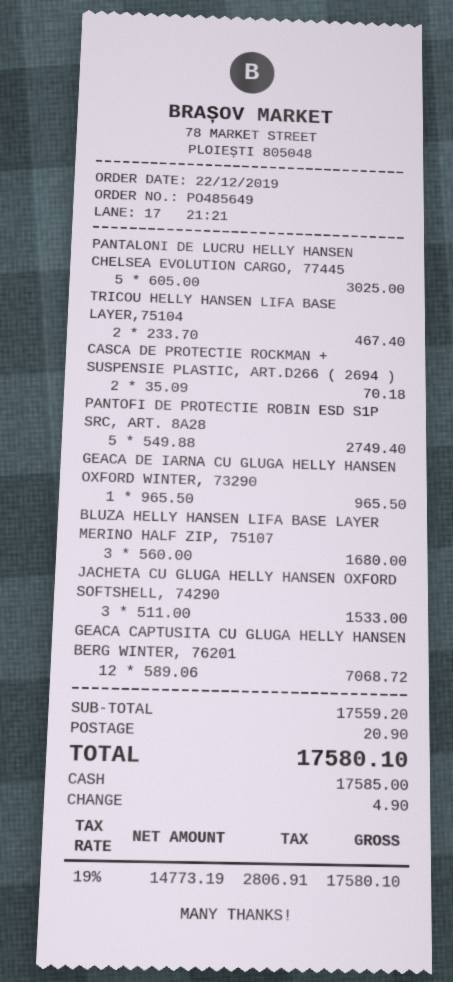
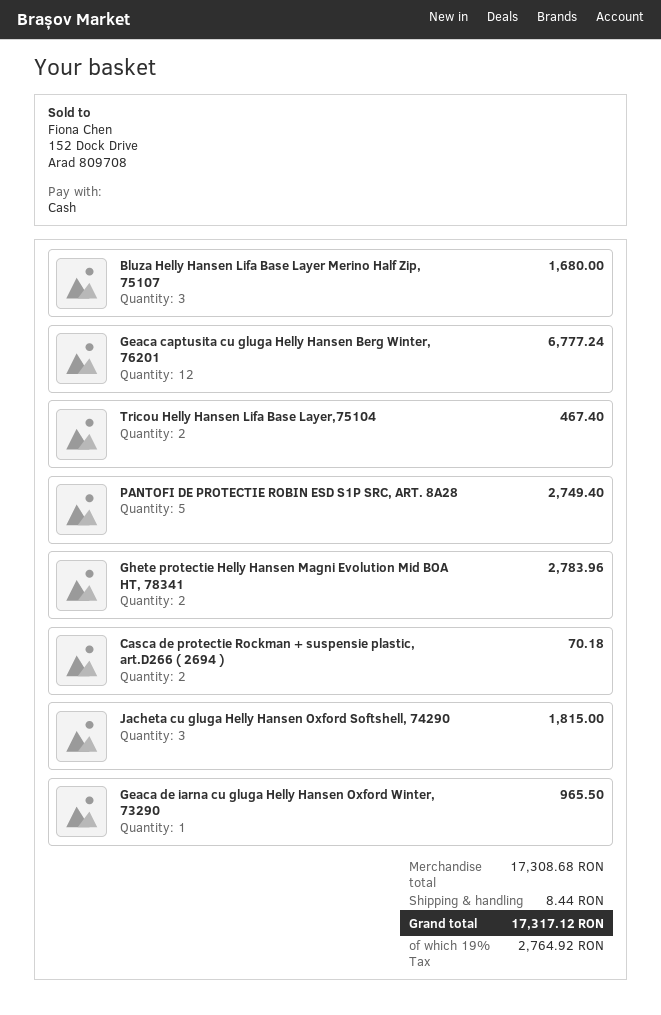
PANTALONI DE LUCRU HELLY HANSEN CHELSEA EVOLUTION CARGO, 77445: 5 for 3025.00 -> none
JACHETA CU GLUGA HELLY HANSEN OXFORD SOFTSHELL, 74290: 3 for 1533.00 -> 3 for 1815.00
GEACA CAPTUSITA CU GLUGA HELLY HANSEN BERG WINTER, 76201: 12 for 7068.72 -> 12 for 6777.24
Ghete protectie Helly Hansen Magni Evolution Mid BOA HT, 78341: none -> 2 for 2783.96
subtotal: 17559.20 -> 17308.68
shipping: 20.90 -> 8.44
tax: 19% = 2806.91 -> 19% = 2764.92
total: 17580.10 -> 17317.12

